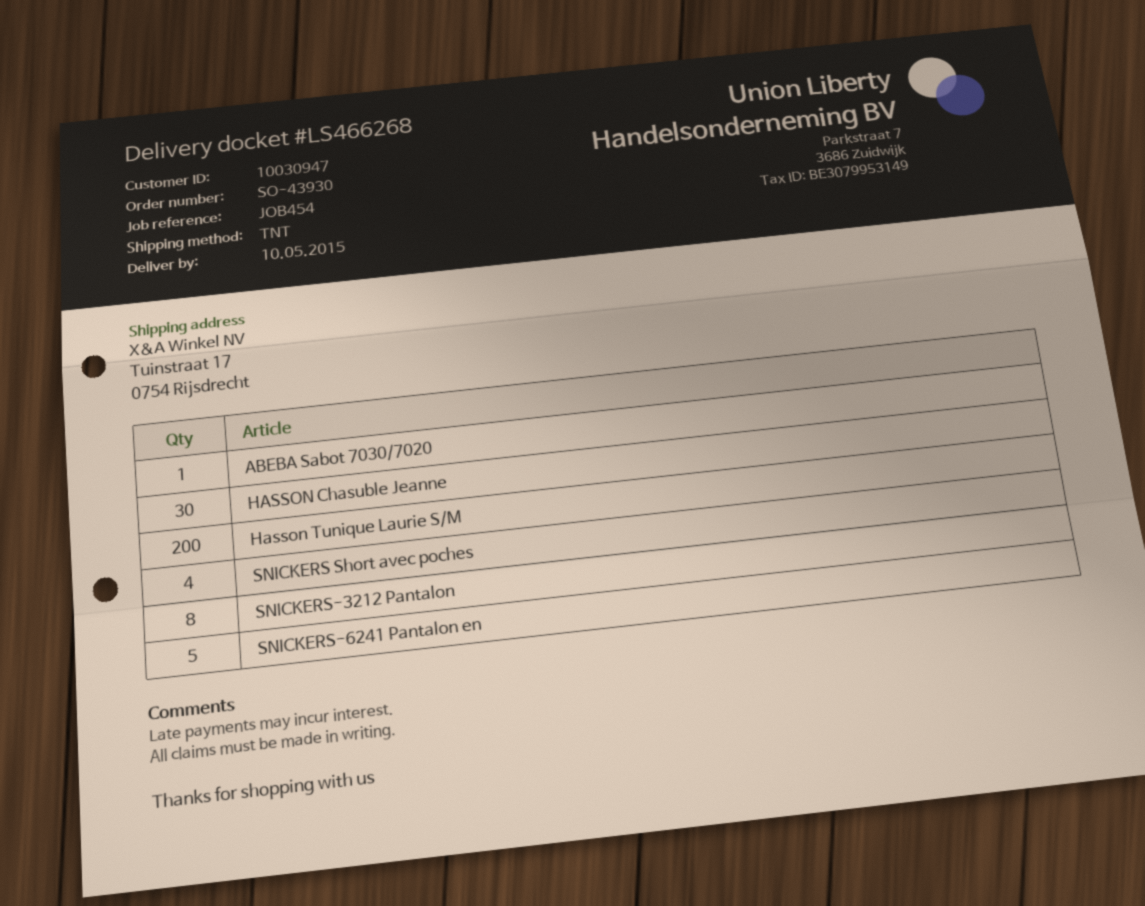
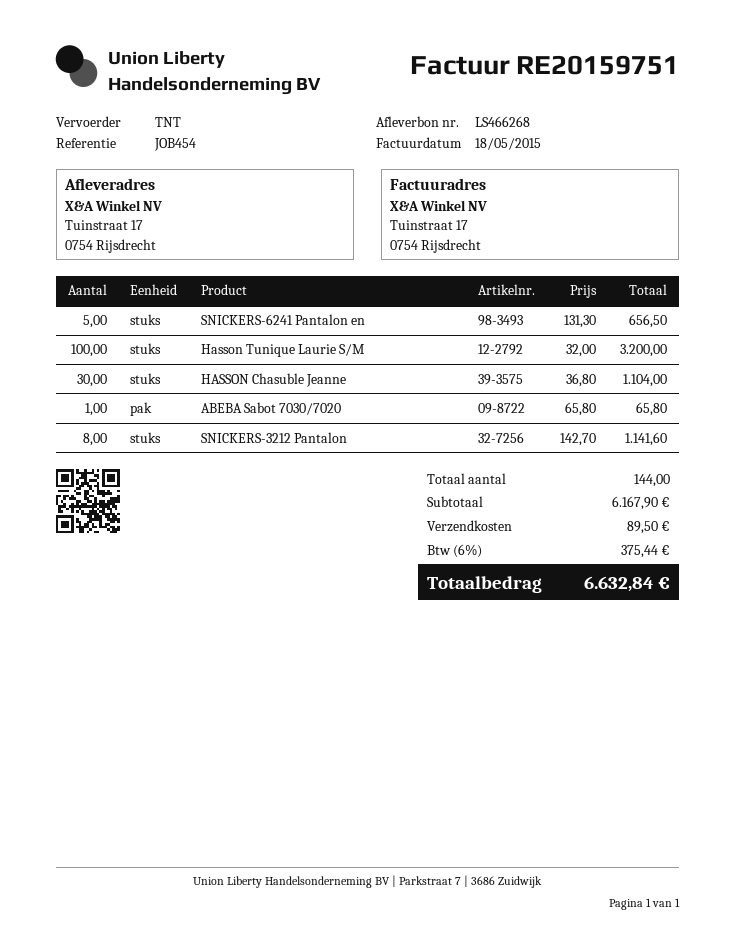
Hasson Tunique Laurie S/M: 200 -> 100
SNICKERS Short avec poches: 4 -> none

